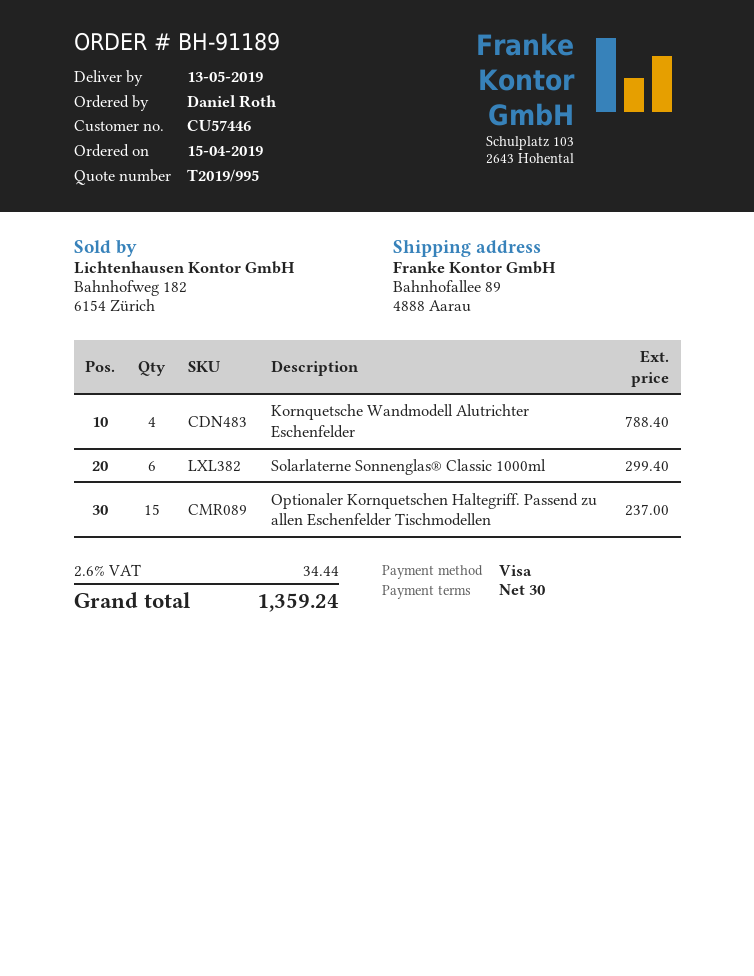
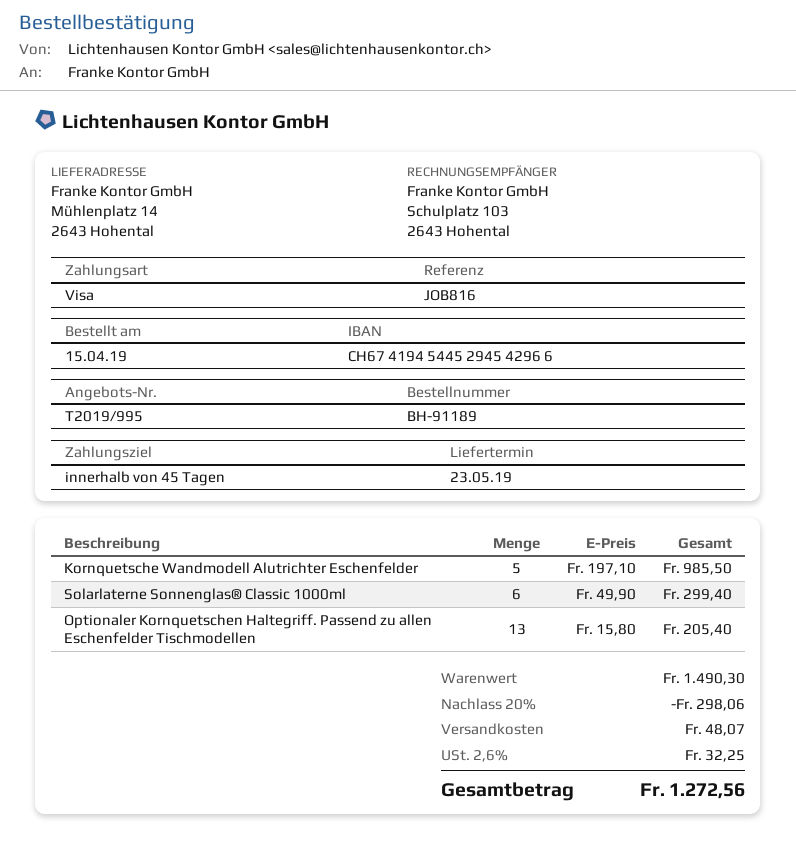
delivery date: 2019-05-13 -> 2019-05-23
payment terms: 30 days -> 45 days
ship to: Bahnhofallee 89, 4888 Aarau -> Mühlenplatz 14, 2643 Hohental
Kornquetsche Wandmodell Alutrichter Eschenfelder: 4 for 788.40 -> 5 for 985.50
Optionaler Kornquetschen Haltegriff. Passend zu allen Eschenfelder Tischmodellen: 15 for 237.00 -> 13 for 205.40
discount: none -> 20% = 298.06
shipping: none -> 48.07
tax: 2.6% = 34.44 -> 2.6% = 32.25
total: 1359.24 -> 1272.56

